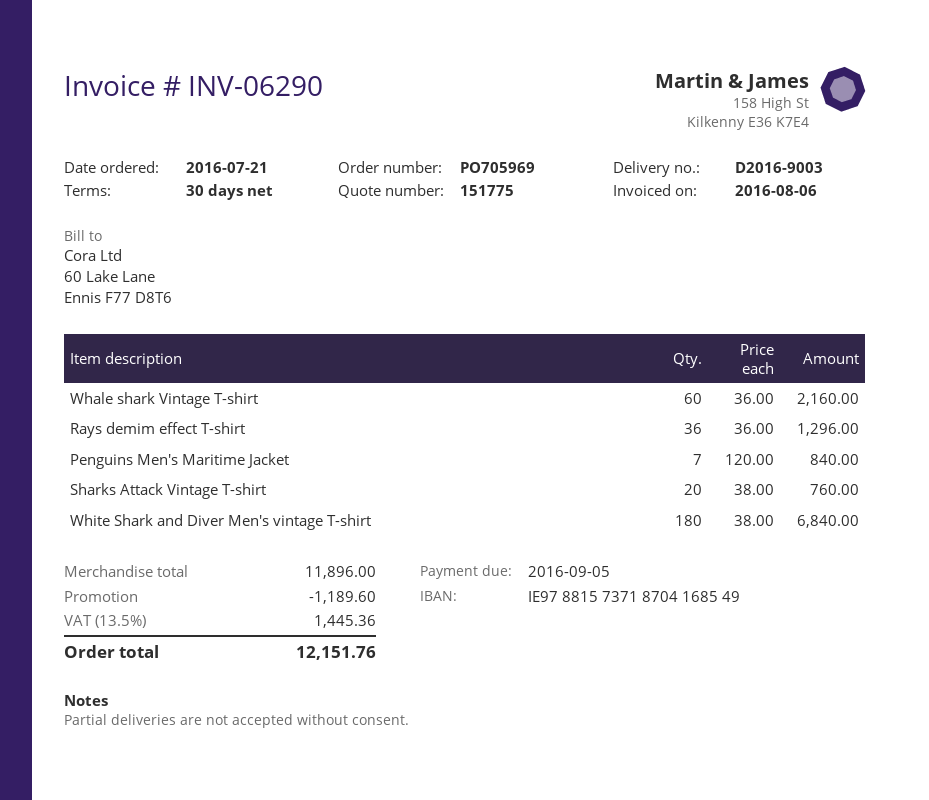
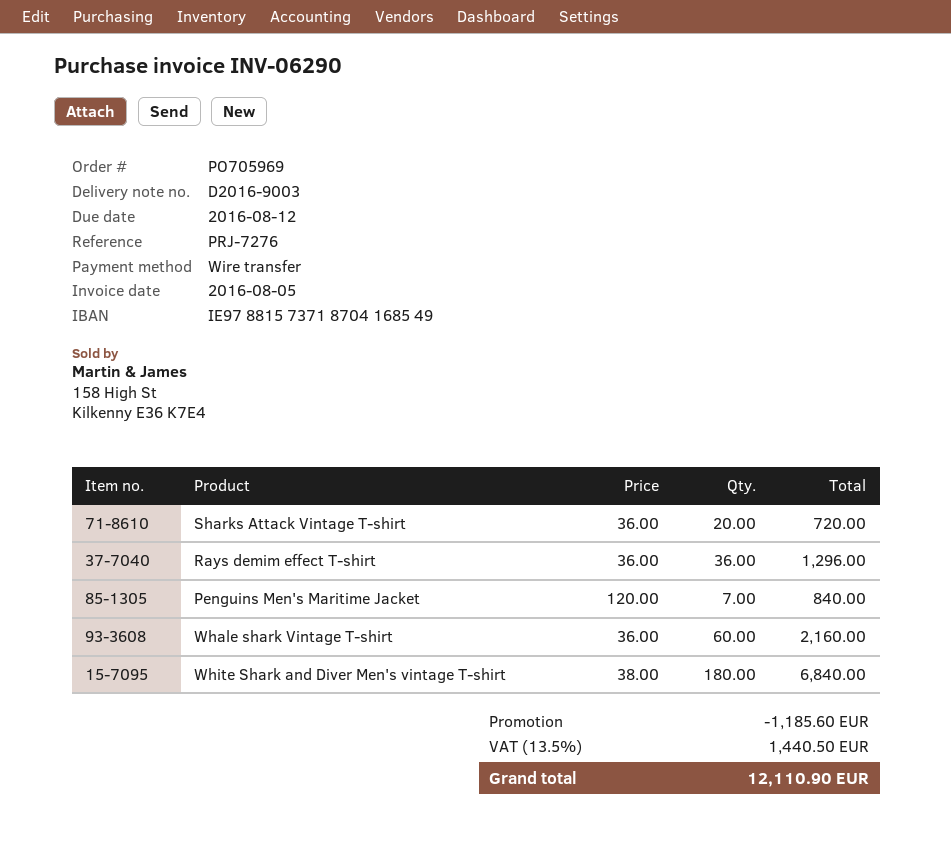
invoice date: 2016-08-06 -> 2016-08-05
due date: 2016-09-05 -> 2016-08-12
Sharks Attack Vintage T-shirt: 20 x 38.00 = 760.00 -> 20 x 36.00 = 720.00
discount: 1189.60 -> 1185.60
tax: 13.5% = 1445.36 -> 13.5% = 1440.50
total: 12151.76 -> 12110.90

